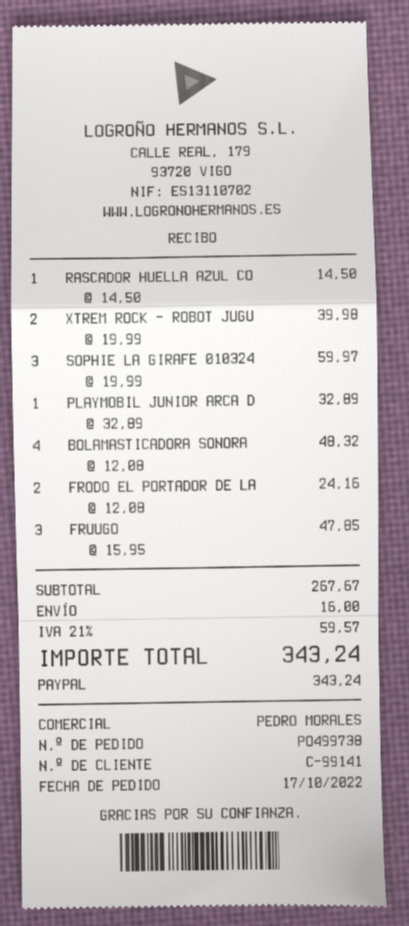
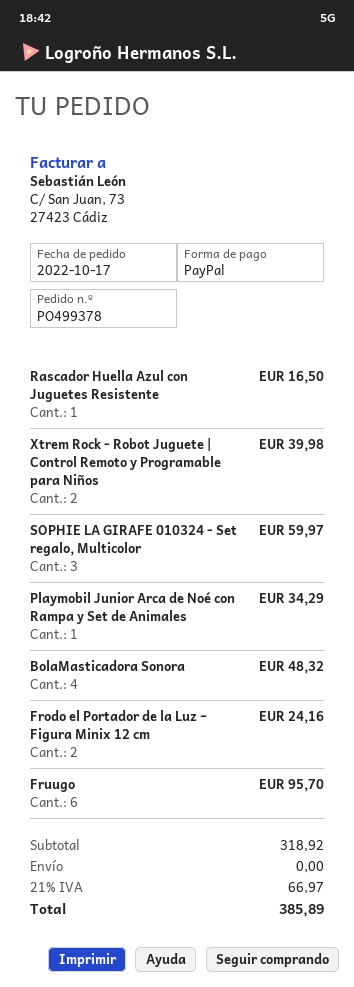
order number: PO499738 -> PO499378
RASCADOR HUELLA AZUL CO: 1 for 14.50 -> 1 for 16.50
PLAYMOBIL JUNIOR ARCA D: 1 for 32.89 -> 1 for 34.29
FRUUGO: 3 for 47.85 -> 6 for 95.70
subtotal: 267.67 -> 318.92
shipping: 16.00 -> 0.00
tax: 21% = 59.57 -> 21% = 66.97
total: 343.24 -> 385.89

